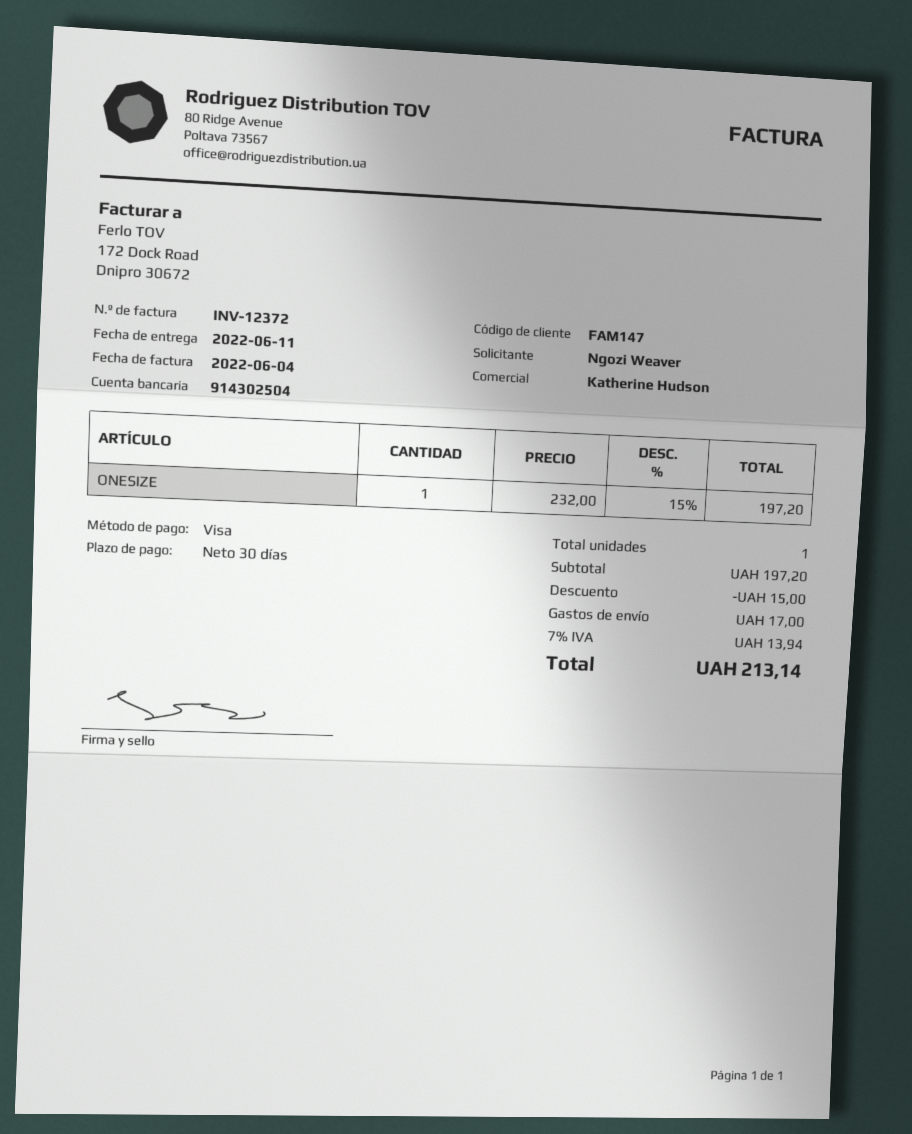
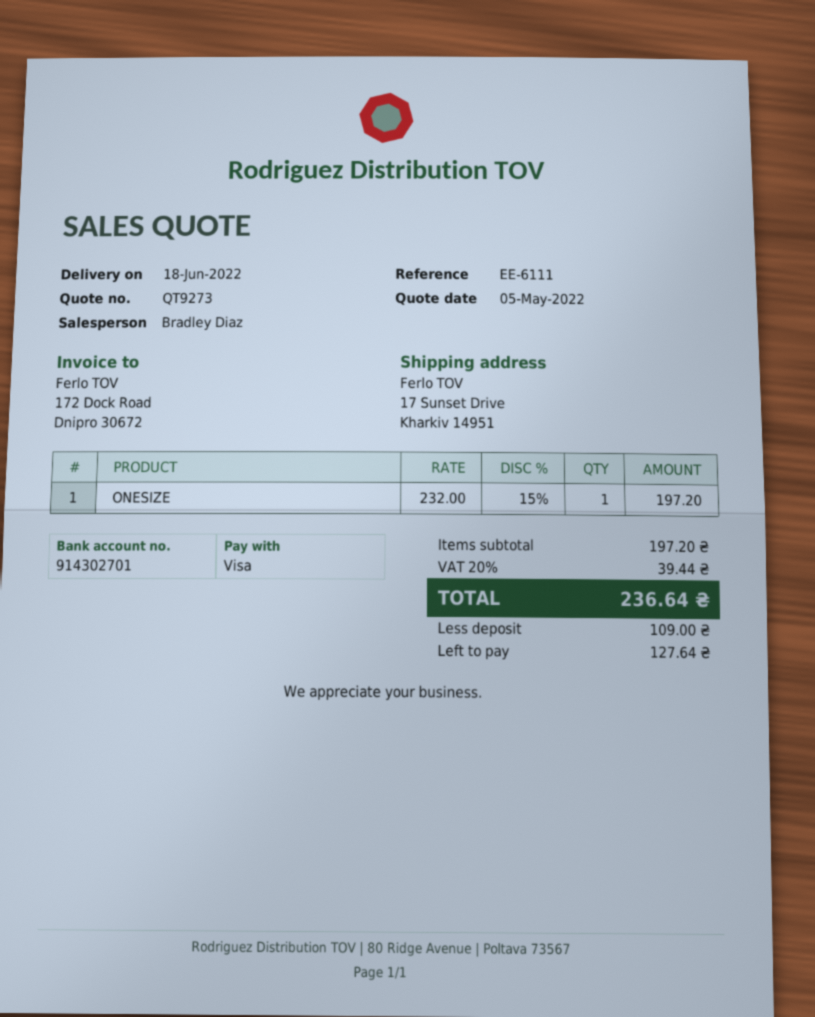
delivery date: 2022-06-11 -> 2022-06-18
sales rep: Katherine Hudson -> Bradley Diaz
bank account: 914302504 -> 914302701
discount: 15.00 -> none
shipping: 17.00 -> none
tax: 7% = 13.94 -> 20% = 39.44
total: 213.14 -> 236.64

